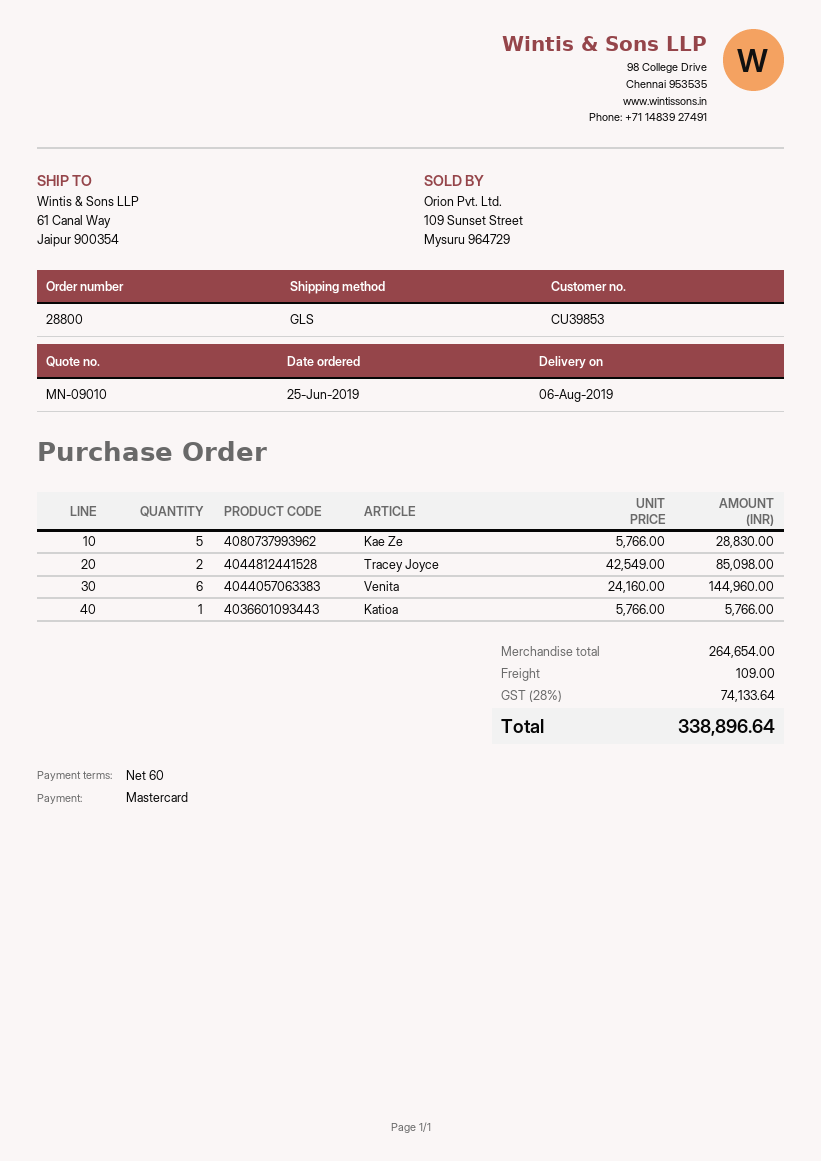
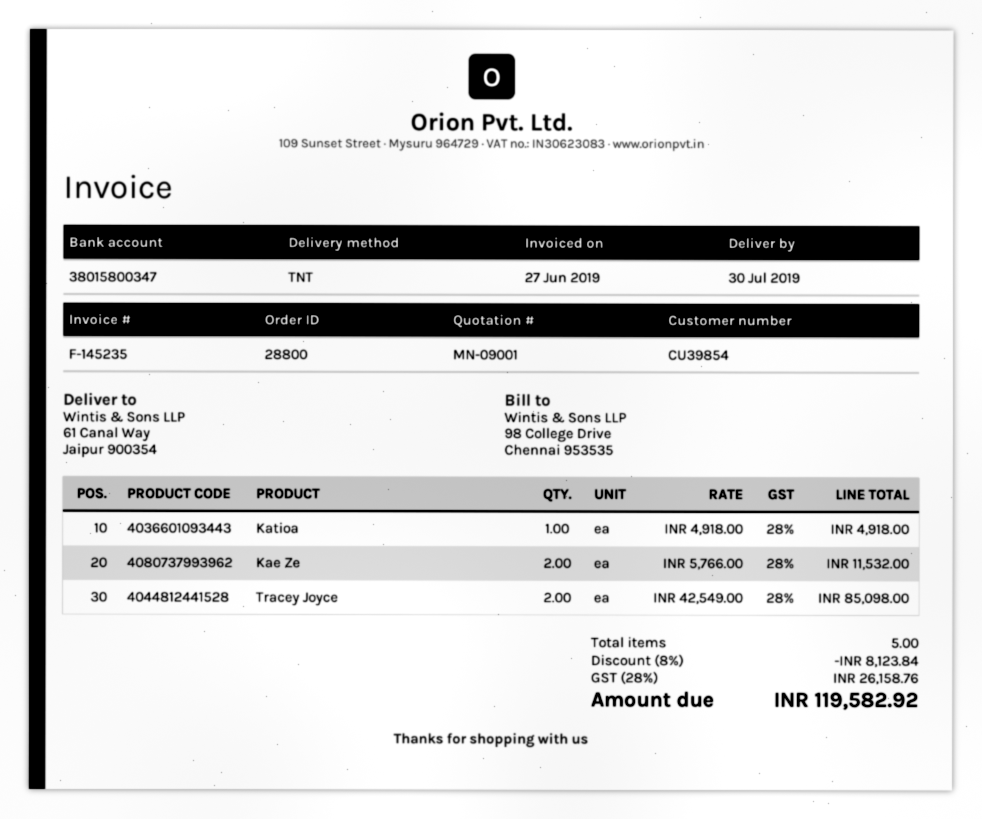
quote number: MN-09010 -> MN-09001
delivery date: 2019-08-06 -> 2019-07-30
customer number: CU39853 -> CU39854
shipping method: GLS -> TNT
Kae Ze: 5 x 5766.00 = 28830.00 -> 2 x 5766.00 = 11532.00
Venita: 6 x 24160.00 = 144960.00 -> none
Katioa: 1 x 5766.00 = 5766.00 -> 1 x 4918.00 = 4918.00
discount: none -> 8% = 8123.84
shipping: 109.00 -> none
tax: 28% = 74133.64 -> 28% = 26158.76
total: 338896.64 -> 119582.92

